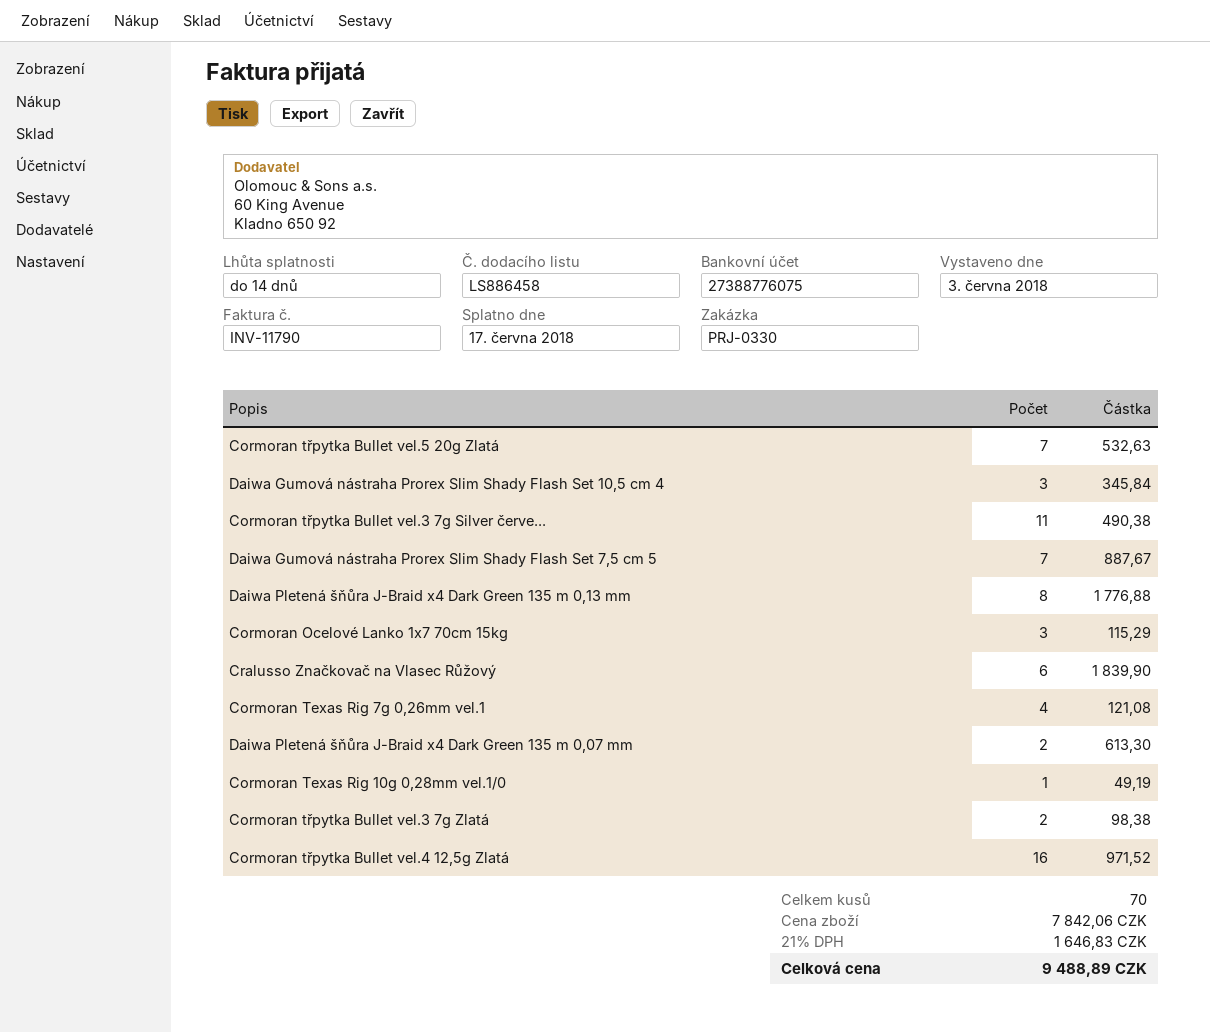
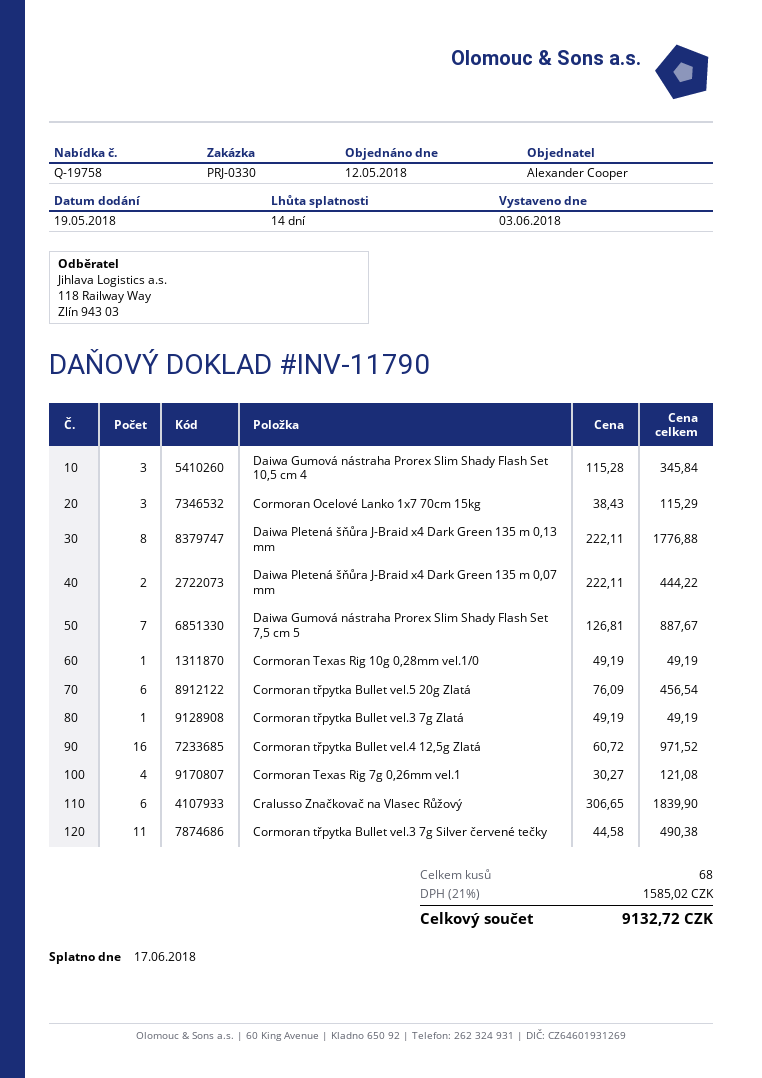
Cormoran třpytka Bullet vel.5 20g Zlatá: 7 for 532.63 -> 6 for 456.54
Daiwa Pletená šňůra J-Braid x4 Dark Green 135 m 0,07 mm: 2 for 613.30 -> 2 for 444.22
Cormoran třpytka Bullet vel.3 7g Zlatá: 2 for 98.38 -> 1 for 49.19
total quantity: 70 -> 68
tax: 21% = 1646.83 -> 21% = 1585.02
total: 9488.89 -> 9132.72

